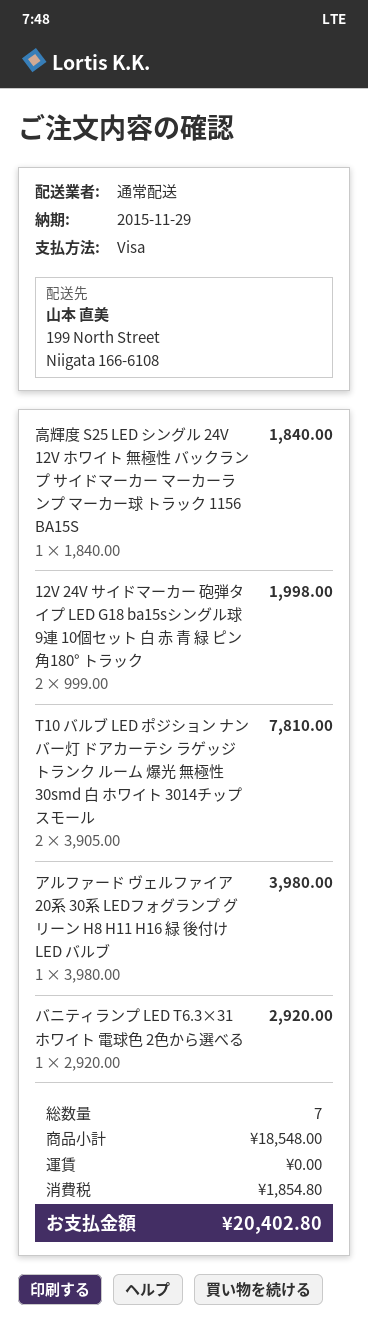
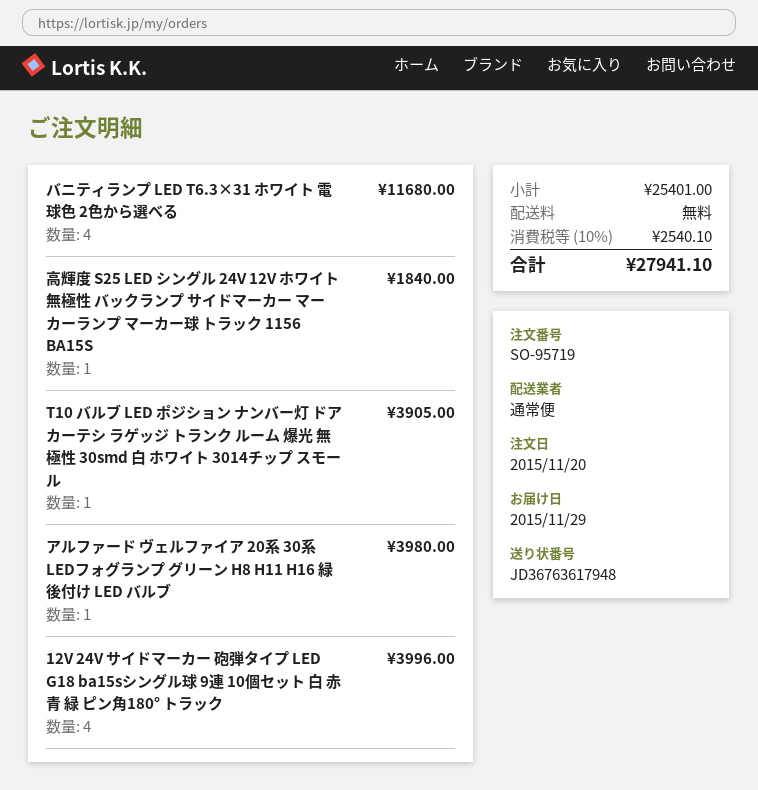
12V 24V サイドマーカー 砲弾タイプ LED G18 ba15sシングル球 9連 10個セット 白 赤 青 緑 ピン角180° トラック: 2 for 1998.00 -> 4 for 3996.00
T10 バルブ LED ポジション ナンバー灯 ドアカーテシ ラゲッジ トランク ルーム 爆光 無極性 30smd 白 ホワイト 3014チップ スモール: 2 for 7810.00 -> 1 for 3905.00
バニティランプ LED T6.3×31 ホワイト 電球色 2色から選べる: 1 for 2920.00 -> 4 for 11680.00
subtotal: 18548.00 -> 25401.00
tax: 1854.80 -> 2540.10
total: 20402.80 -> 27941.10

